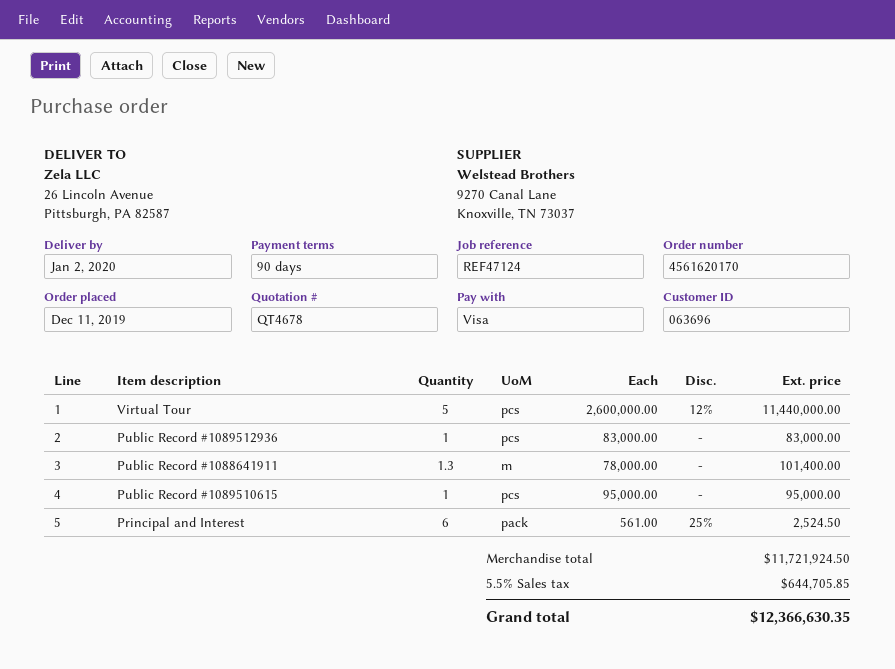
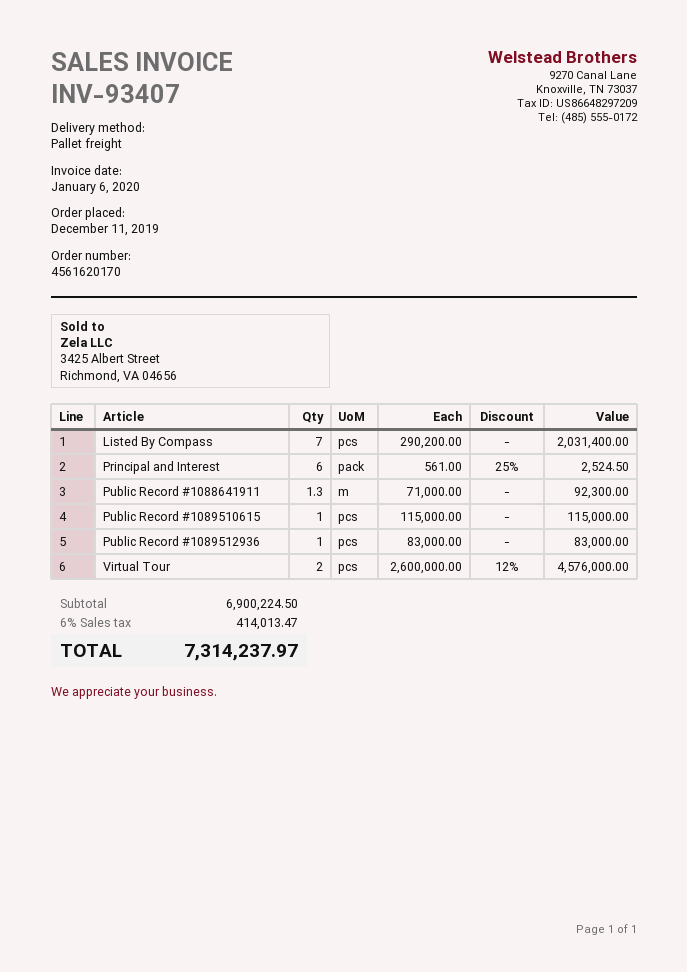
Virtual Tour: 5 x 2600000.00 - 12% = 11440000.00 -> 2 x 2600000.00 - 12% = 4576000.00
Public Record #1088641911: 1.3 x 78000.00 = 101400.00 -> 1.3 x 71000.00 = 92300.00
Public Record #1089510615: 1 x 95000.00 = 95000.00 -> 1 x 115000.00 = 115000.00
Listed By Compass: none -> 7 x 290200.00 = 2031400.00
subtotal: 11721924.50 -> 6900224.50
tax: 5.5% = 644705.85 -> 6% = 414013.47
total: 12366630.35 -> 7314237.97

